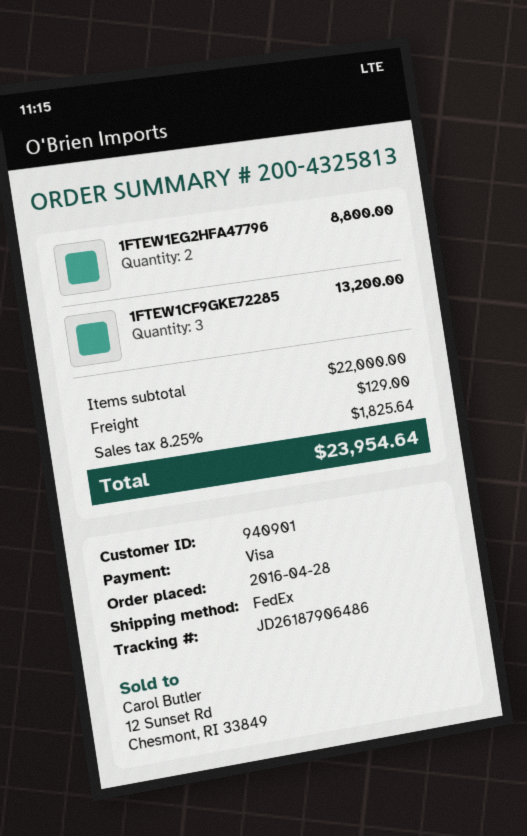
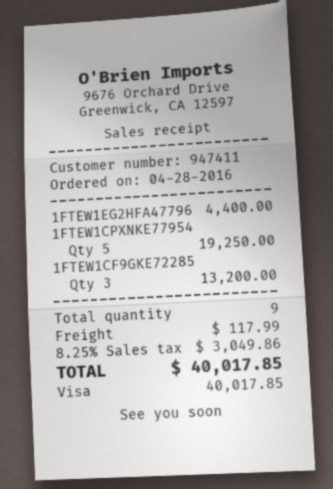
customer number: 940901 -> 947411
1FTEW1EG2HFA47796: 2 for 8800.00 -> 1 for 4400.00
1FTEW1CPXNKE77954: none -> 5 for 19250.00
shipping: 129.00 -> 117.99
tax: 8.25% = 1825.64 -> 8.25% = 3049.86
total: 23954.64 -> 40017.85

